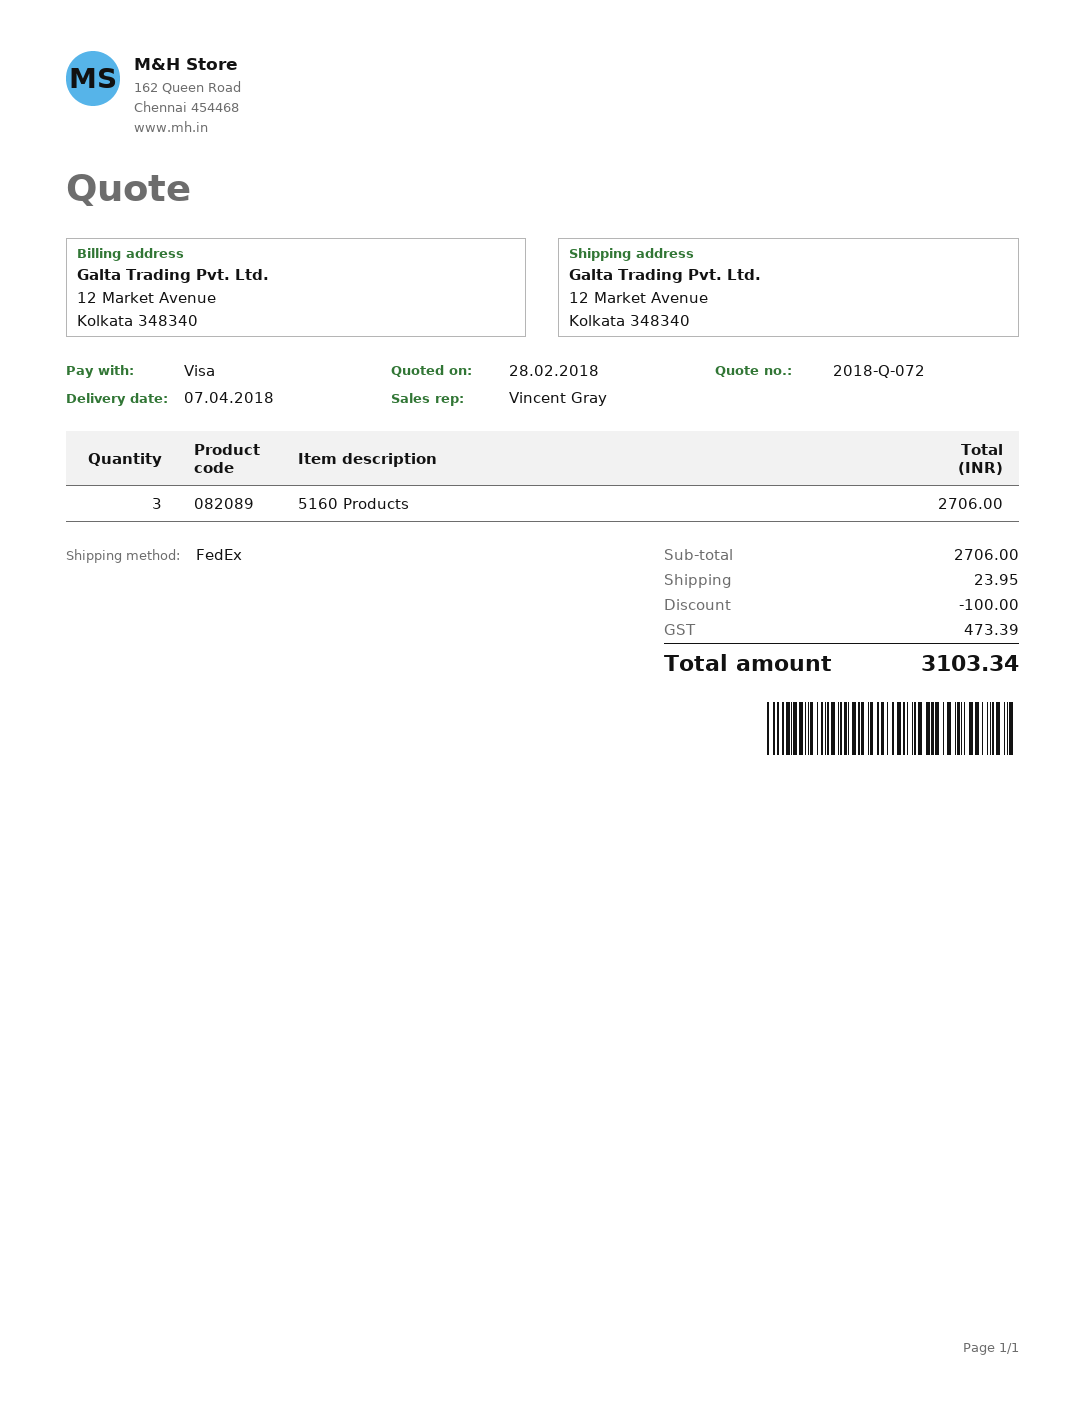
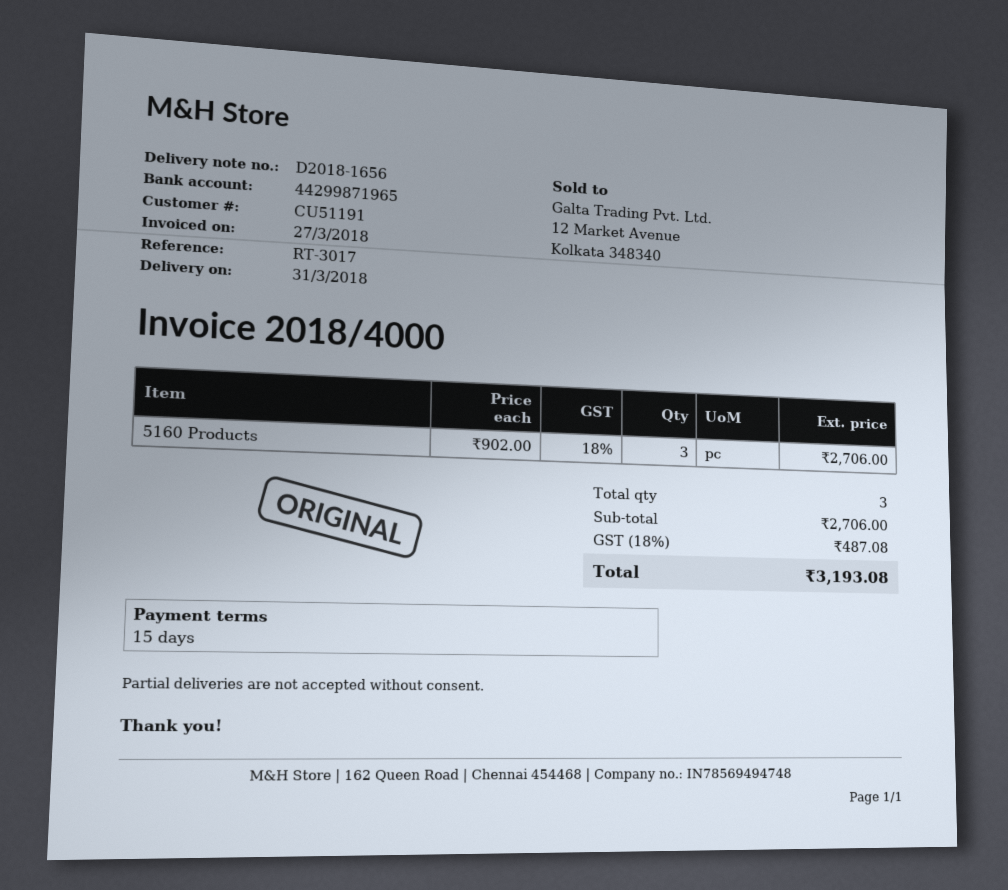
delivery date: 2018-04-07 -> 2018-03-31
discount: 100.00 -> none
shipping: 23.95 -> none
tax: 473.39 -> 487.08
total: 3103.34 -> 3193.08

